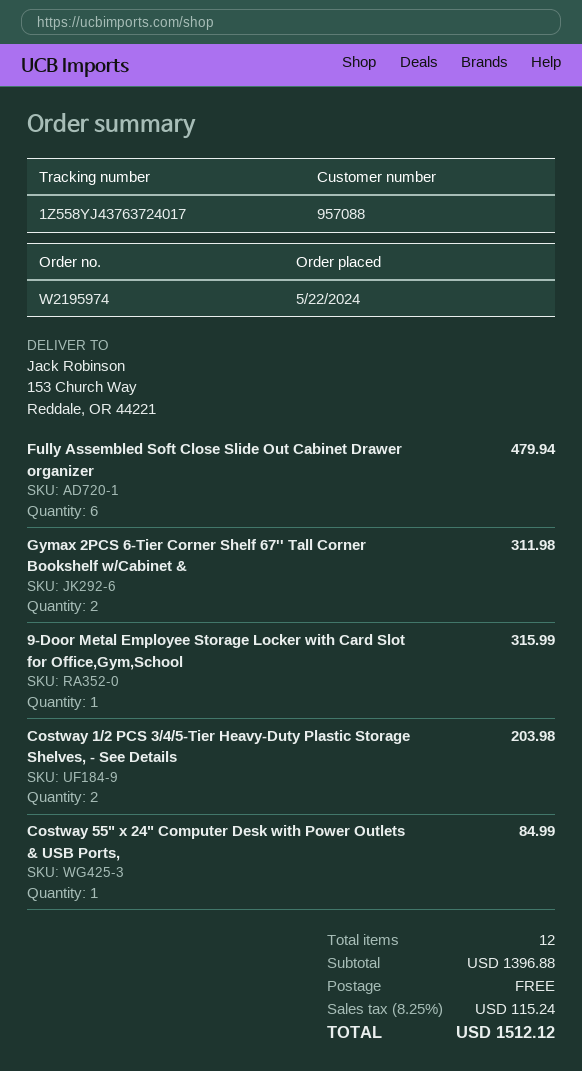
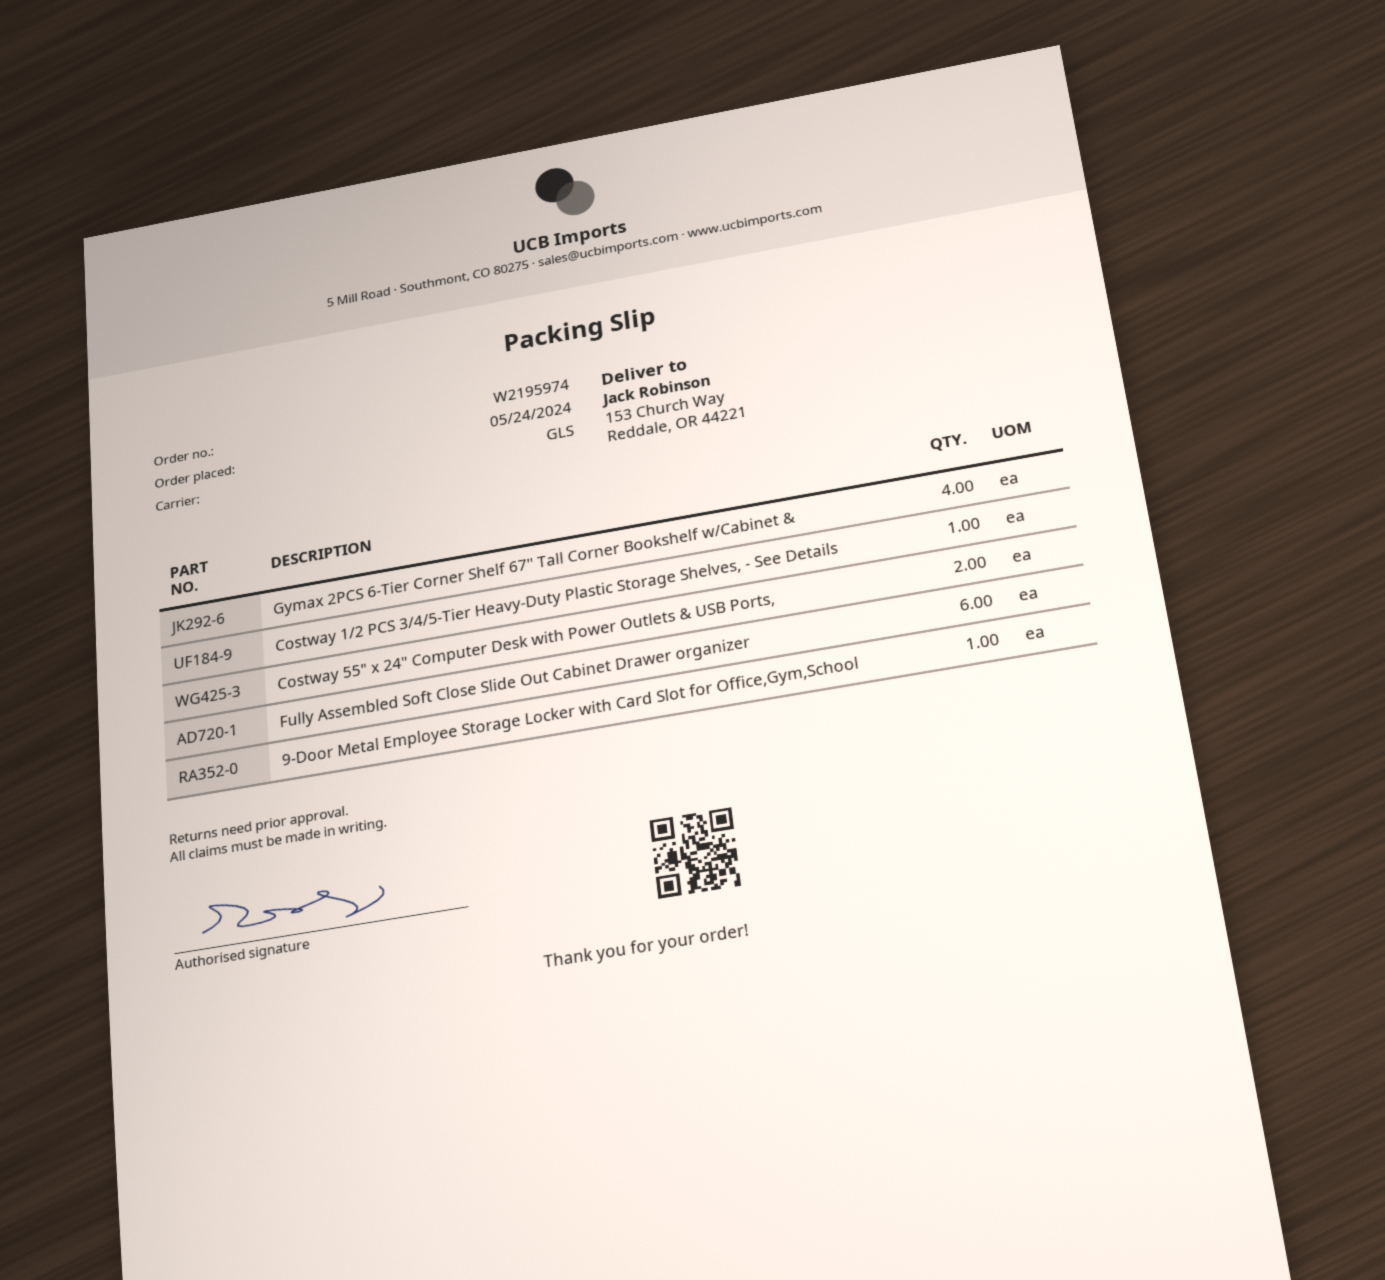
order date: 2024-05-22 -> 2024-05-24
Gymax 2PCS 6-Tier Corner Shelf 67'' Tall Corner Bookshelf w/Cabinet &: 2 -> 4
Costway 1/2 PCS 3/4/5-Tier Heavy-Duty Plastic Storage Shelves, - See Details: 2 -> 1
Costway 55" x 24" Computer Desk with Power Outlets & USB Ports,: 1 -> 2

